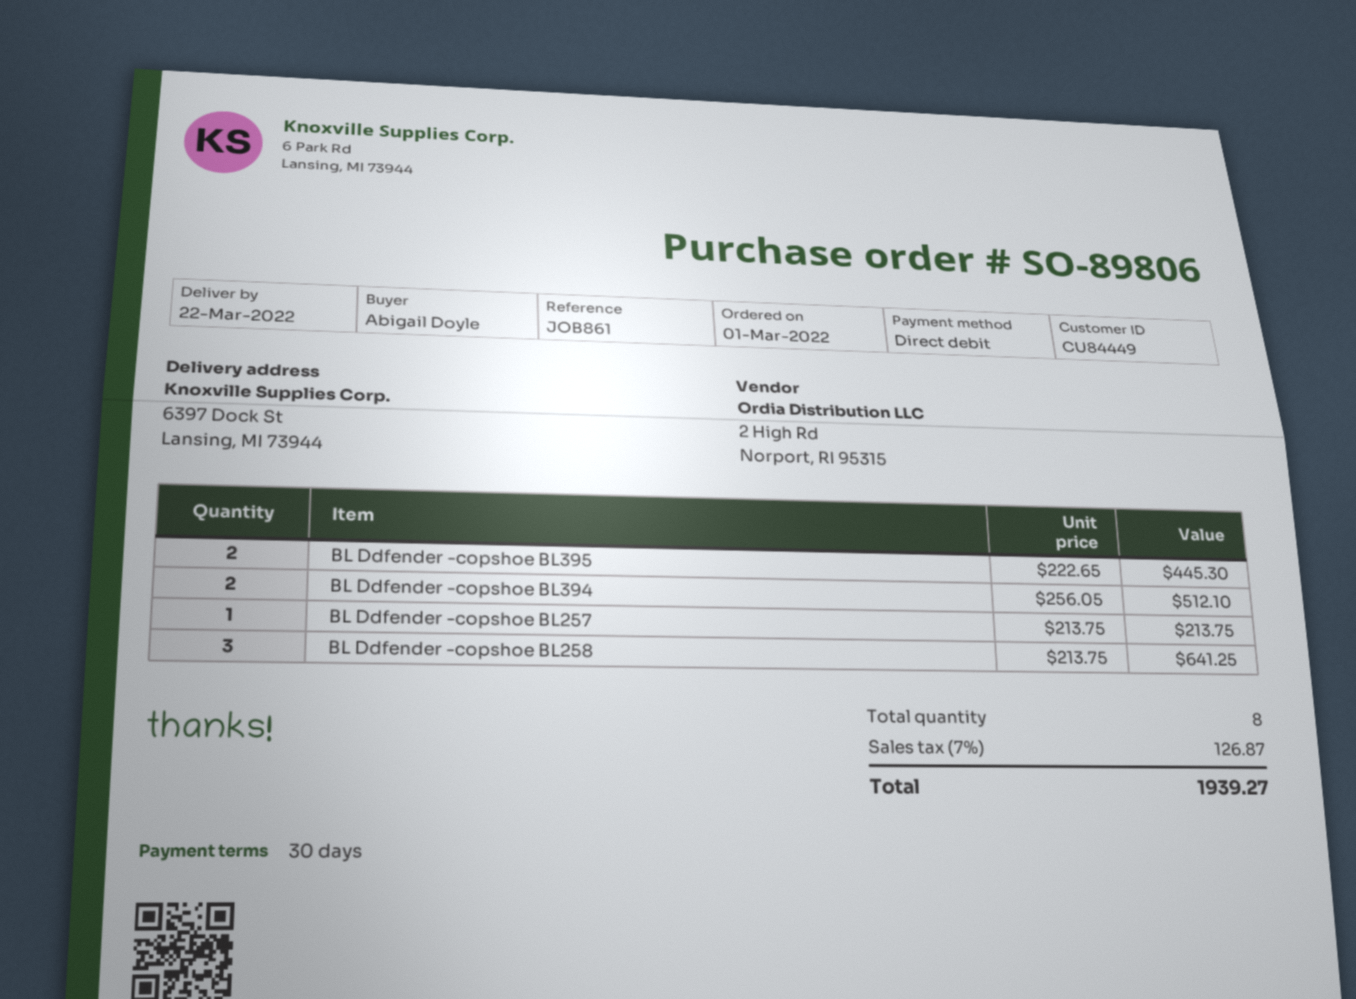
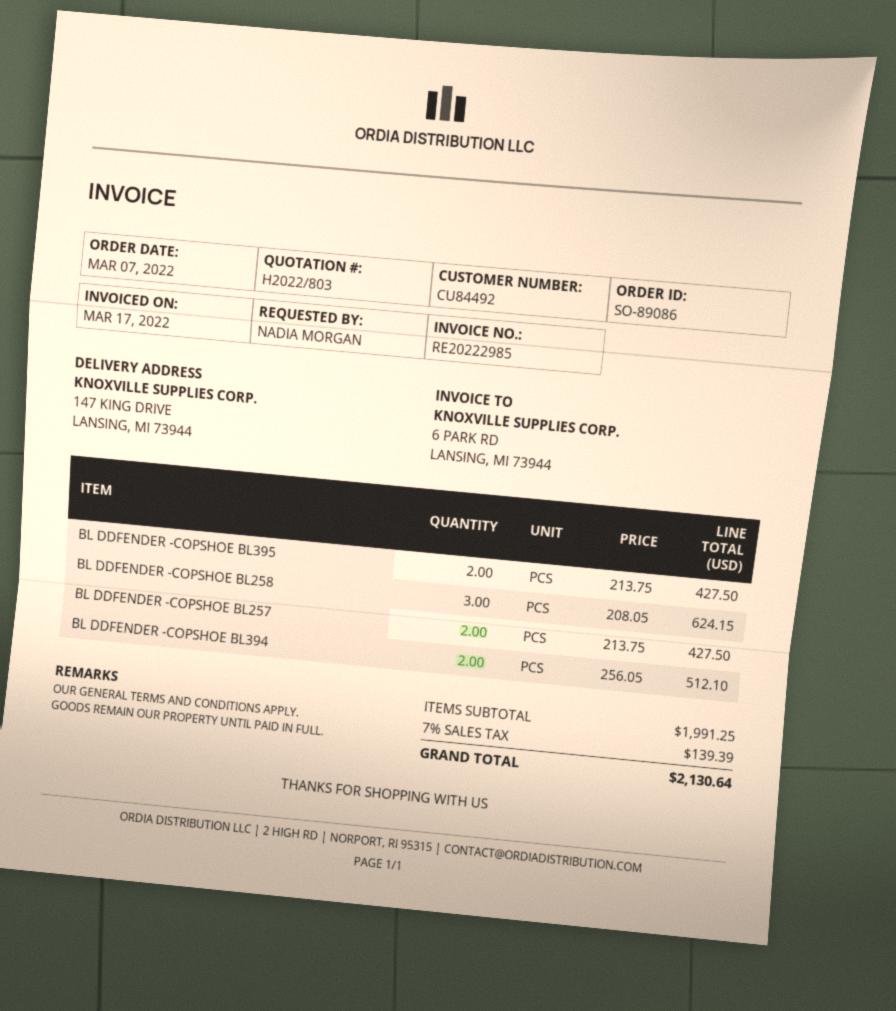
order number: SO-89806 -> SO-89086
order date: 2022-03-01 -> 2022-03-07
customer number: CU84449 -> CU84492
ordered by: Abigail Doyle -> NADIA MORGAN
ship to: 6397 Dock St, Lansing, MI 73944 -> 147 KING DRIVE, LANSING, MI 73944
BL Ddfender -copshoe BL395: 2 x 222.65 = 445.30 -> 2 x 213.75 = 427.50
BL Ddfender -copshoe BL257: 1 x 213.75 = 213.75 -> 2 x 213.75 = 427.50
BL Ddfender -copshoe BL258: 3 x 213.75 = 641.25 -> 3 x 208.05 = 624.15
tax: 7% = 126.87 -> 7% = 139.39
total: 1939.27 -> 2130.64

